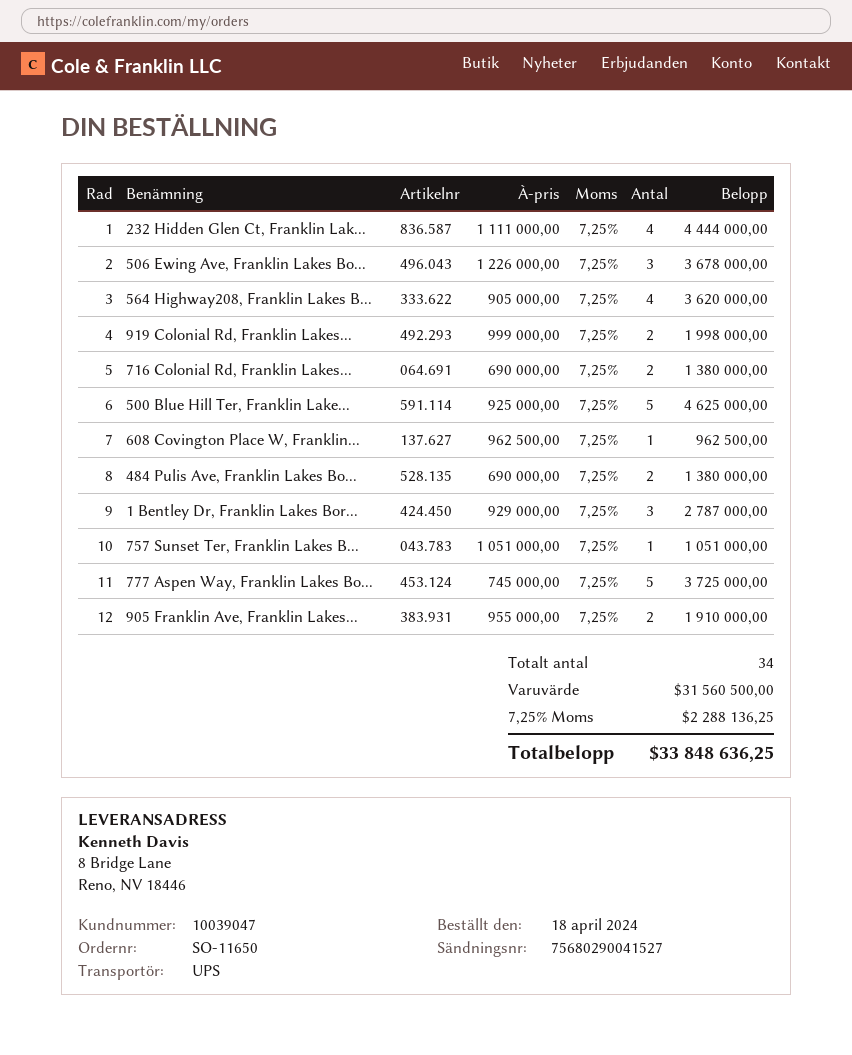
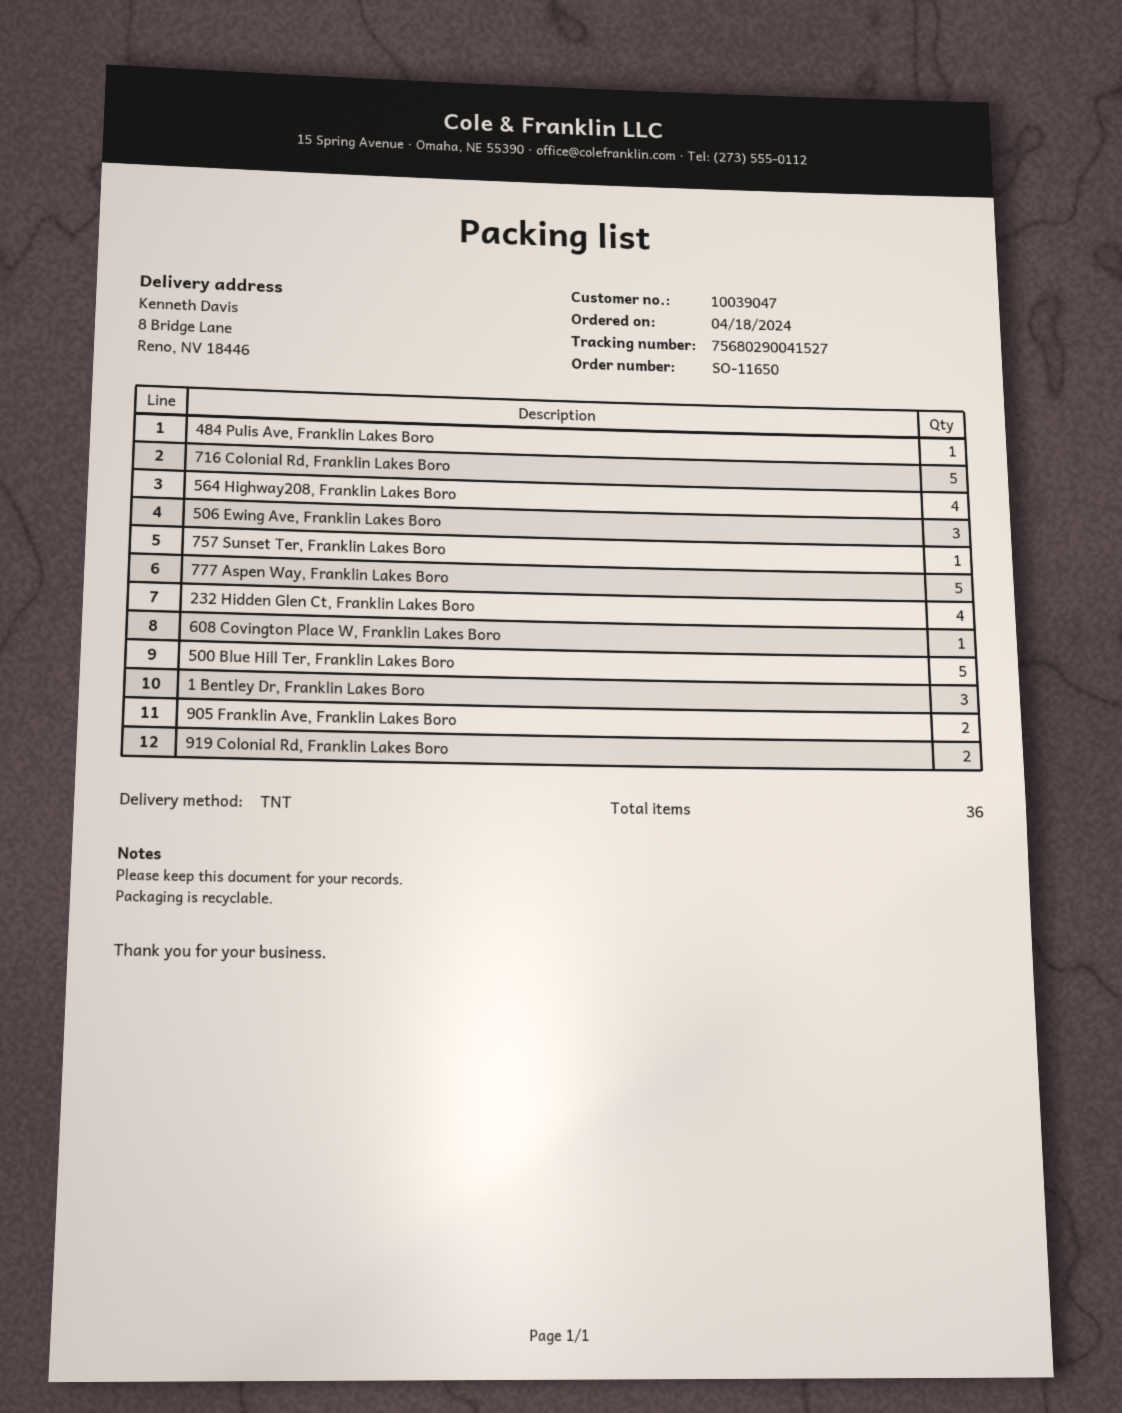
shipping method: UPS -> TNT
716 Colonial Rd, Franklin Lakes...: 2 -> 5
484 Pulis Ave, Franklin Lakes Bo...: 2 -> 1
total quantity: 34 -> 36

